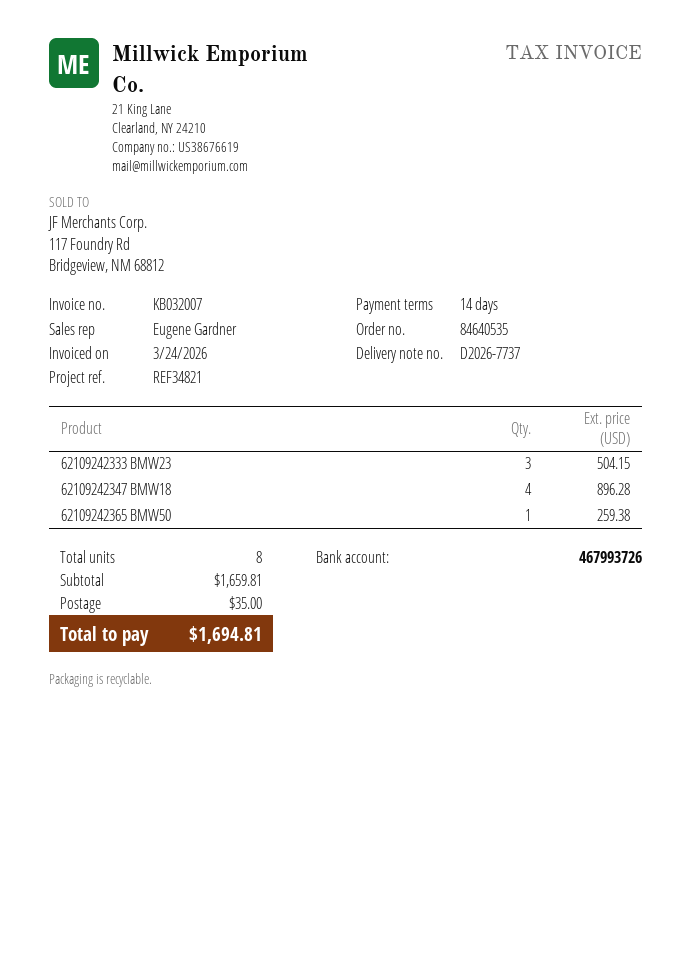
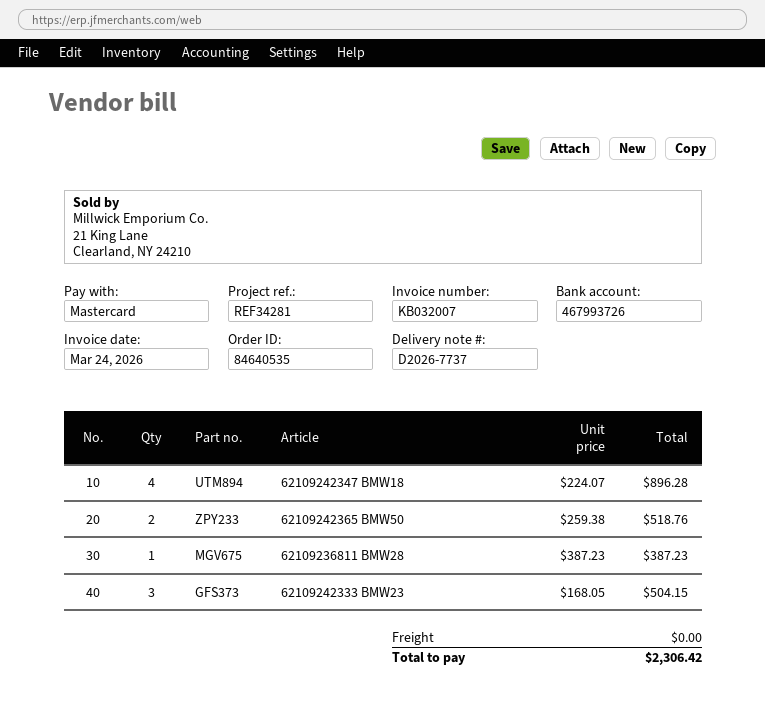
reference: REF34821 -> REF34281
62109242365 BMW50: 1 for 259.38 -> 2 for 518.76
62109236811 BMW28: none -> 1 for 387.23
shipping: 35.00 -> 0.00
total: 1694.81 -> 2306.42

